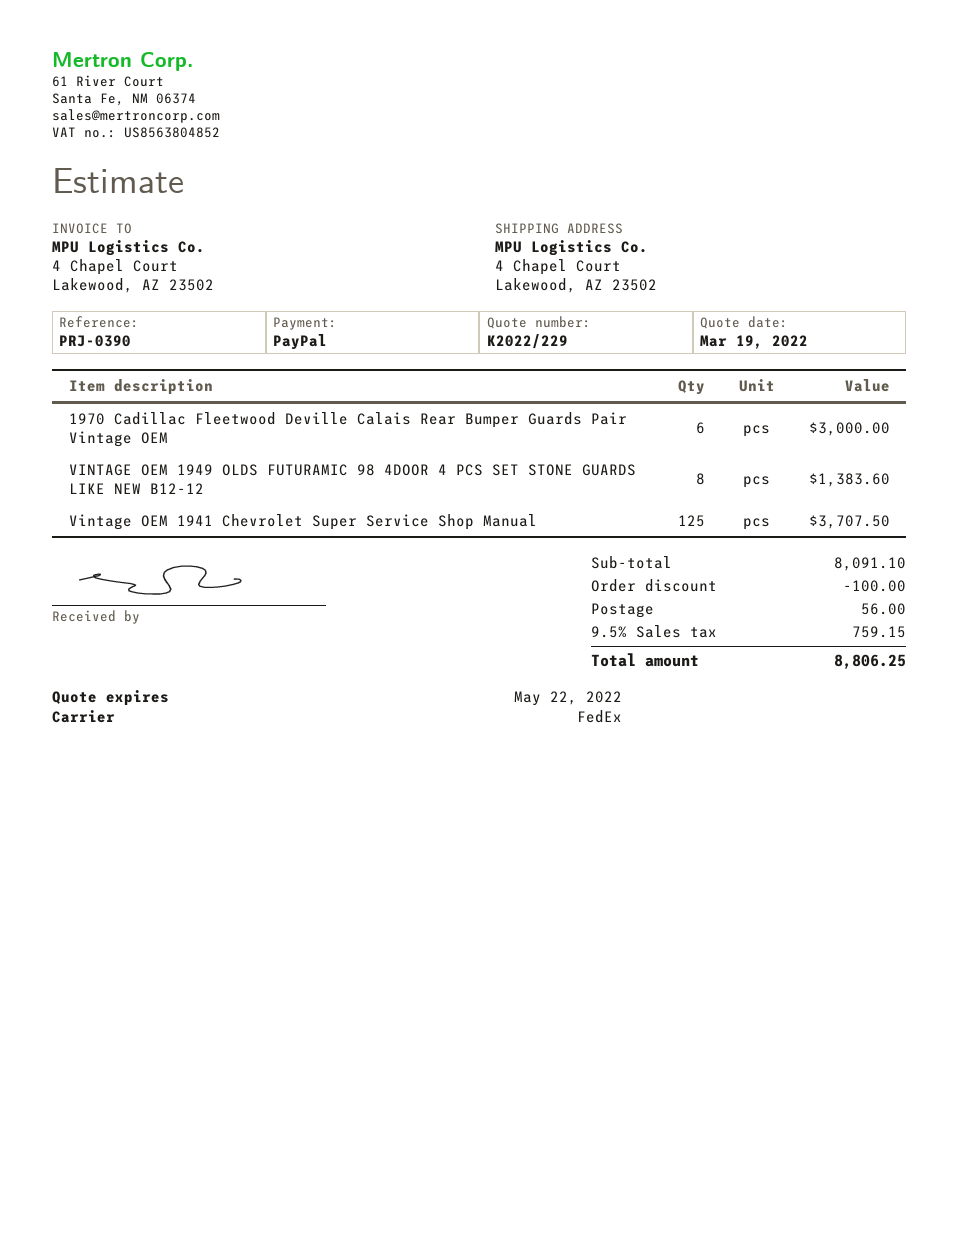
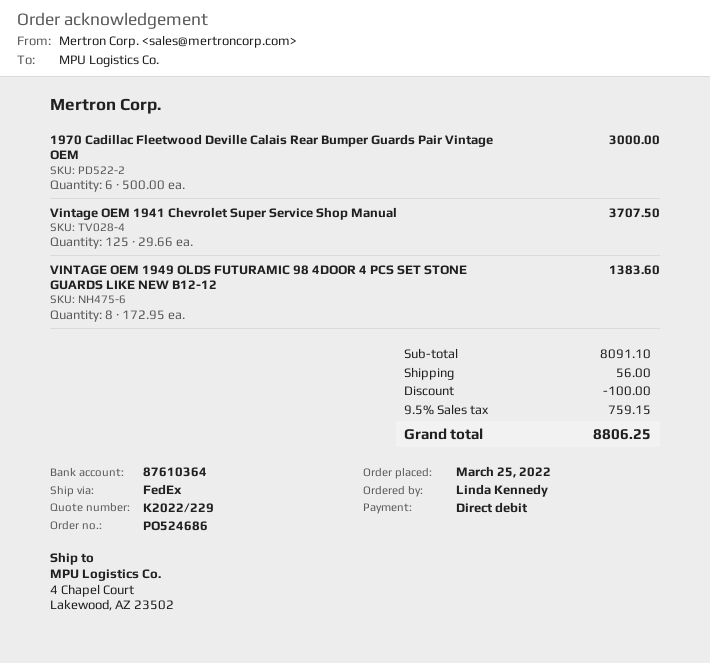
payment method: PayPal -> direct debit

